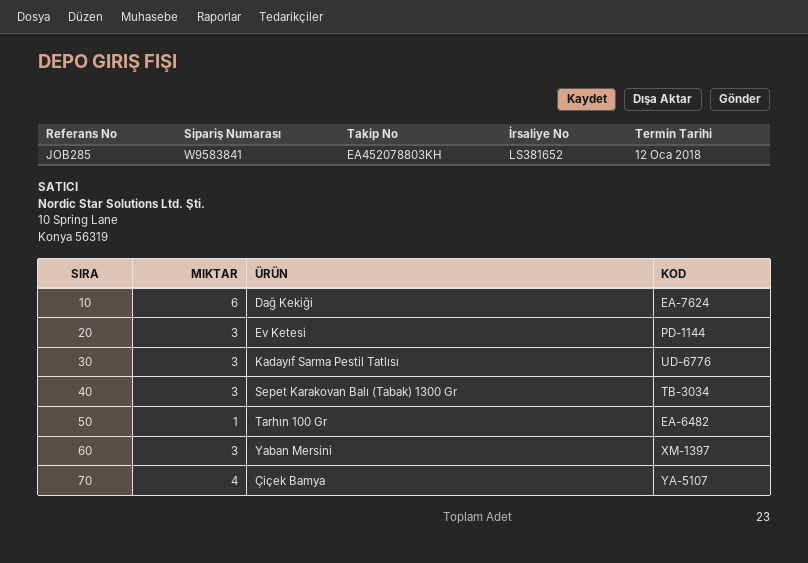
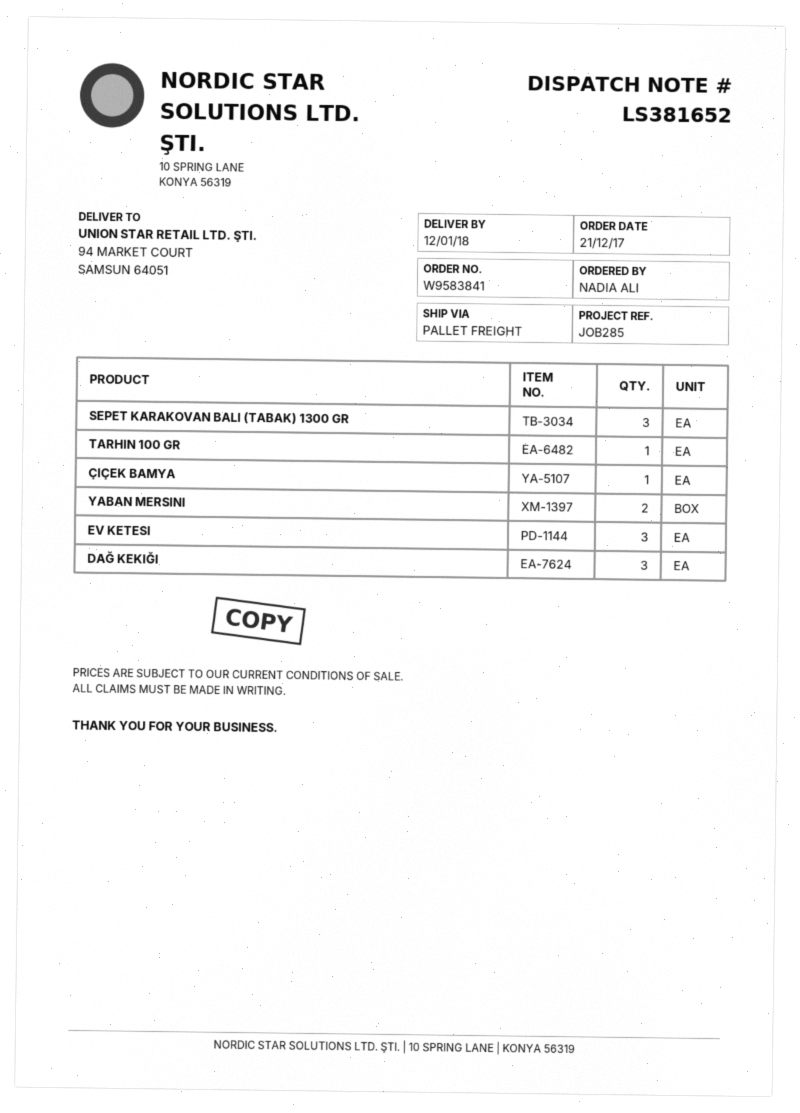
Dağ Kekiği: 6 -> 3
Kadayıf Sarma Pestil Tatlısı: 3 -> none
Yaban Mersini: 3 -> 2
Çiçek Bamya: 4 -> 1

